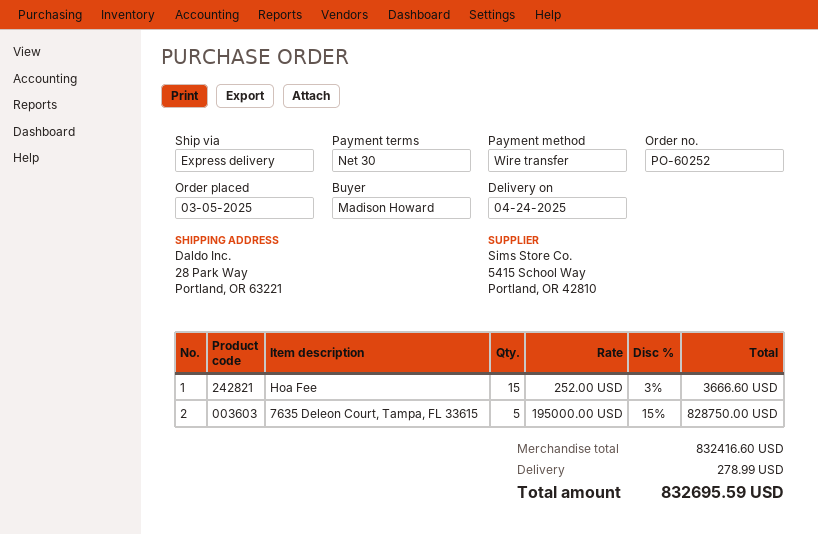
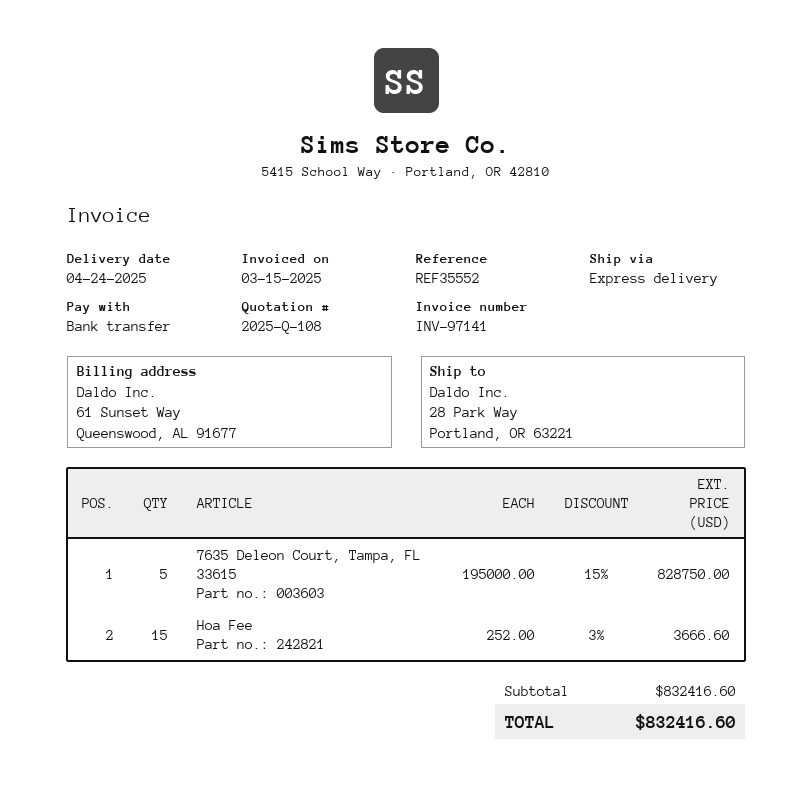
shipping: 278.99 -> none
total: 832695.59 -> 832416.60

